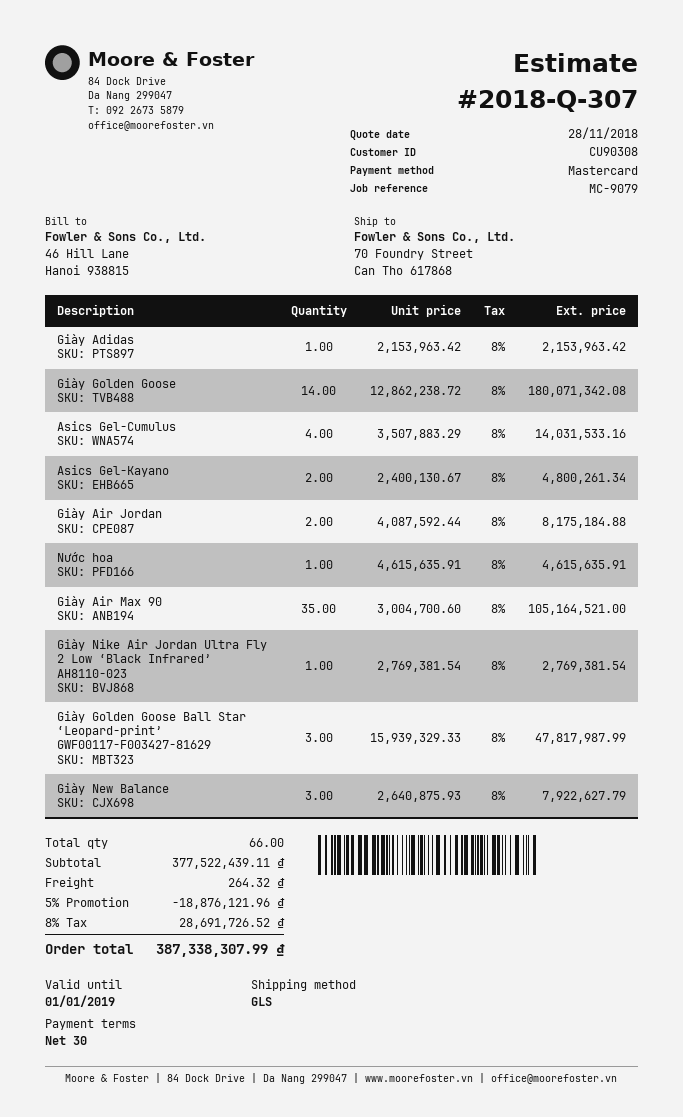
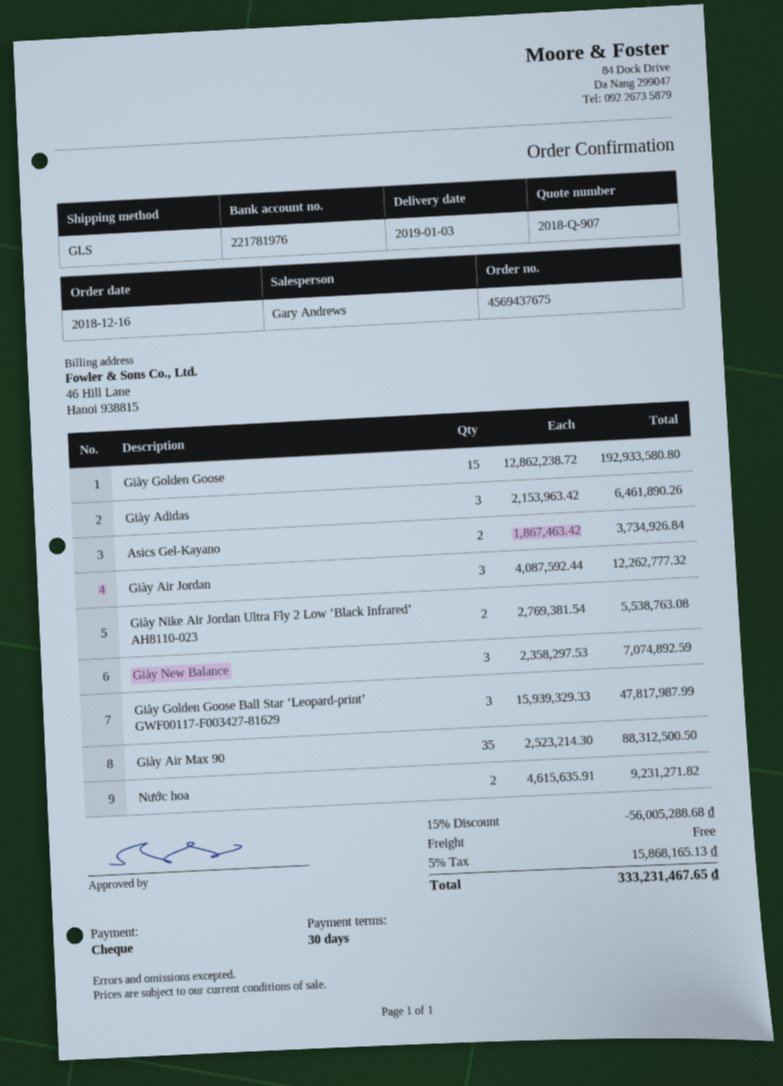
quote number: 2018-Q-307 -> 2018-Q-907
payment method: Mastercard -> cheque
Giày Adidas: 1 x 2153963.42 = 2153963.42 -> 3 x 2153963.42 = 6461890.26
Giày Golden Goose: 14 x 12862238.72 = 180071342.08 -> 15 x 12862238.72 = 192933580.80
Asics Gel-Cumulus: 4 x 3507883.29 = 14031533.16 -> none
Asics Gel-Kayano: 2 x 2400130.67 = 4800261.34 -> 2 x 1867463.42 = 3734926.84
Giày Air Jordan: 2 x 4087592.44 = 8175184.88 -> 3 x 4087592.44 = 12262777.32
Nước hoa: 1 x 4615635.91 = 4615635.91 -> 2 x 4615635.91 = 9231271.82
Giày Air Max 90: 35 x 3004700.60 = 105164521.00 -> 35 x 2523214.30 = 88312500.50
Giày Nike Air Jordan Ultra Fly 2 Low ‘Black Infrared’ AH8110-023: 1 x 2769381.54 = 2769381.54 -> 2 x 2769381.54 = 5538763.08
Giày New Balance: 3 x 2640875.93 = 7922627.79 -> 3 x 2358297.53 = 7074892.59
discount: 5% = 18876121.96 -> 15% = 56005288.68
shipping: 264.32 -> 0.00
tax: 8% = 28691726.52 -> 5% = 15868165.13
total: 387338307.99 -> 333231467.65

